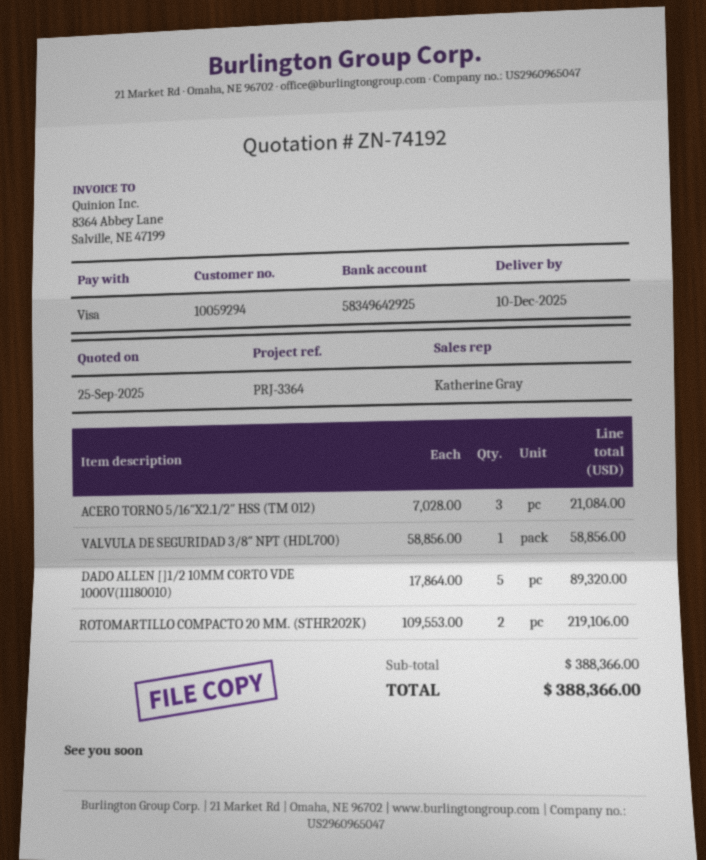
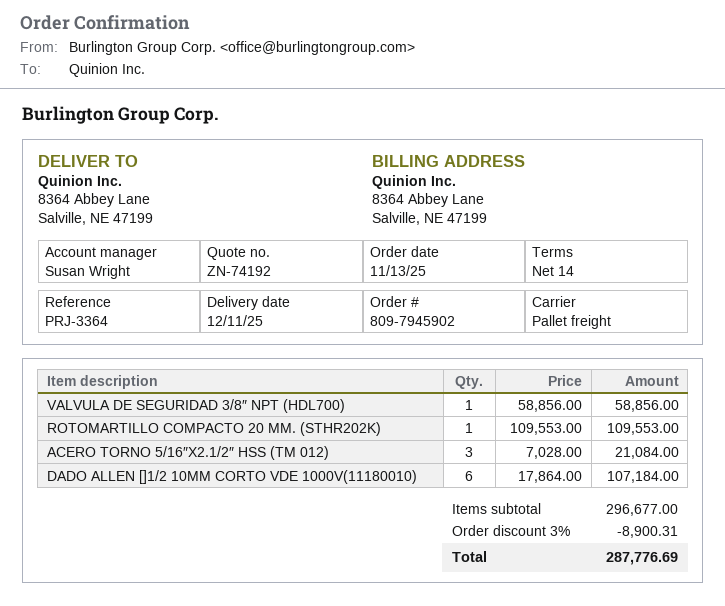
delivery date: 2025-12-10 -> 2025-12-11
sales rep: Katherine Gray -> Susan Wright
DADO ALLEN []1/2 10MM CORTO VDE 1000V(11180010): 5 x 17864.00 = 89320.00 -> 6 x 17864.00 = 107184.00
ROTOMARTILLO COMPACTO 20 MM. (STHR202K): 2 x 109553.00 = 219106.00 -> 1 x 109553.00 = 109553.00
subtotal: 388366.00 -> 296677.00
discount: none -> 3% = 8900.31
total: 388366.00 -> 287776.69

